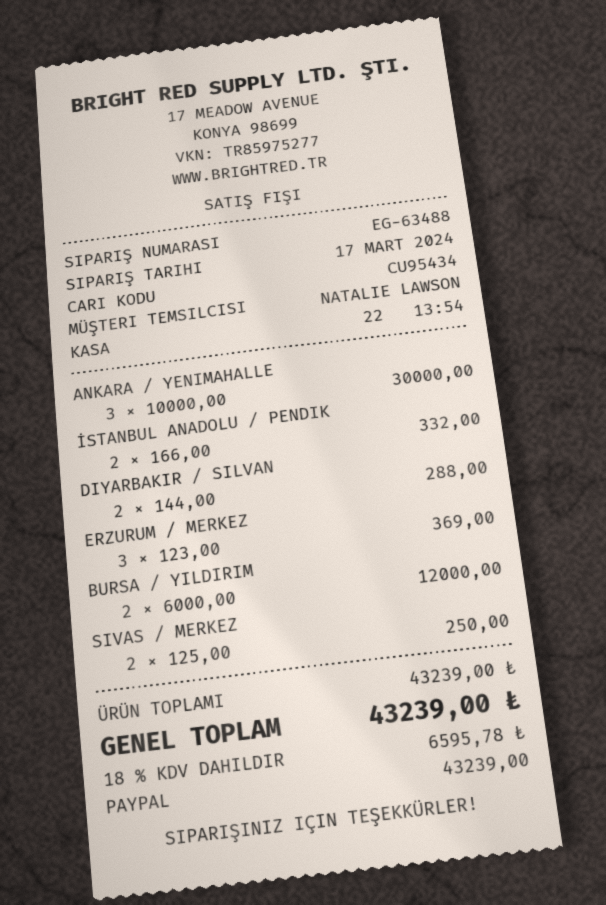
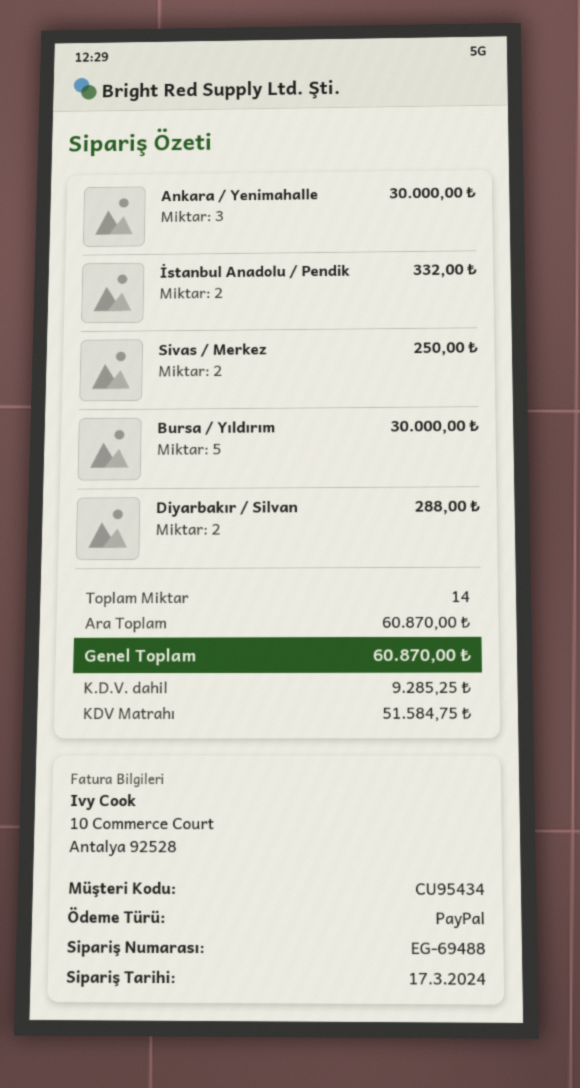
order number: EG-63488 -> EG-69488
ERZURUM / MERKEZ: 3 for 369.00 -> none
BURSA / YILDIRIM: 2 for 12000.00 -> 5 for 30000.00
subtotal: 43239.00 -> 60870.00
tax: 6595.78 -> 9285.25
total: 43239.00 -> 60870.00

